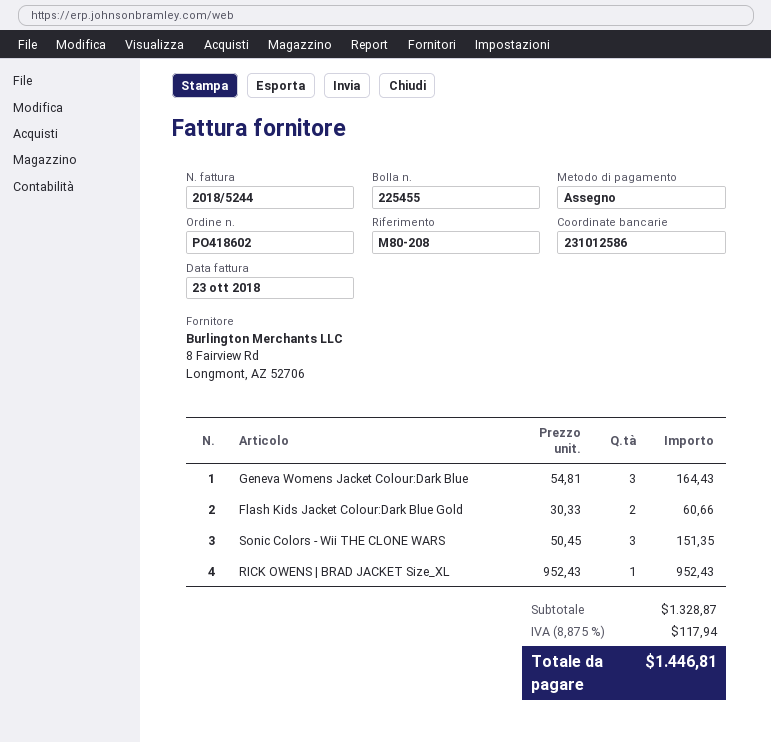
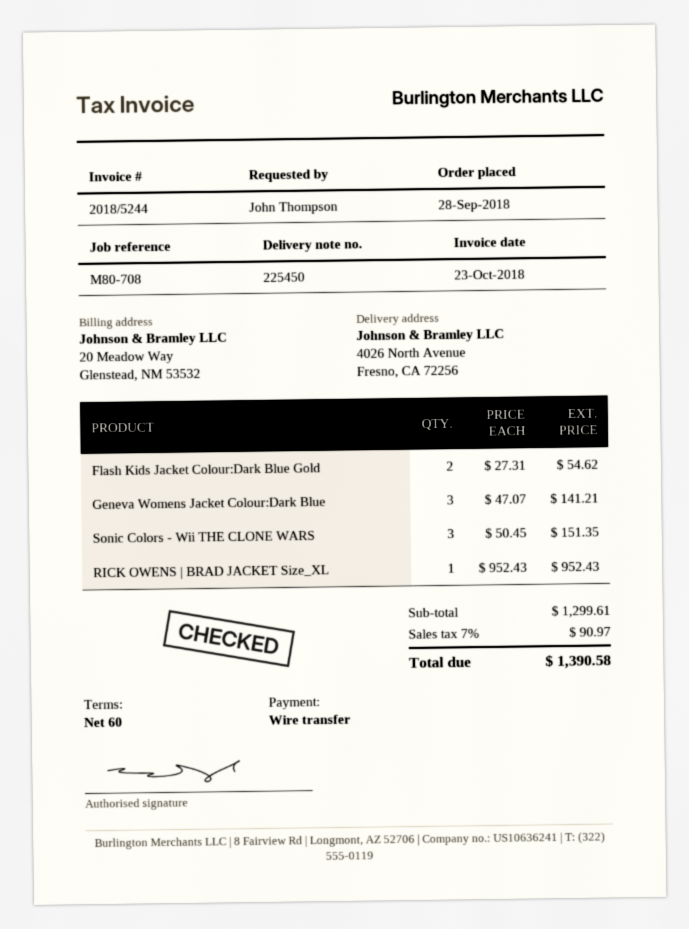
delivery note number: 225455 -> 225450
reference: M80-208 -> M80-708
payment method: cheque -> bank transfer
Geneva Womens Jacket Colour:Dark Blue: 3 x 54.81 = 164.43 -> 3 x 47.07 = 141.21
Flash Kids Jacket Colour:Dark Blue Gold: 2 x 30.33 = 60.66 -> 2 x 27.31 = 54.62
subtotal: 1328.87 -> 1299.61
tax: 8.875% = 117.94 -> 7% = 90.97
total: 1446.81 -> 1390.58

